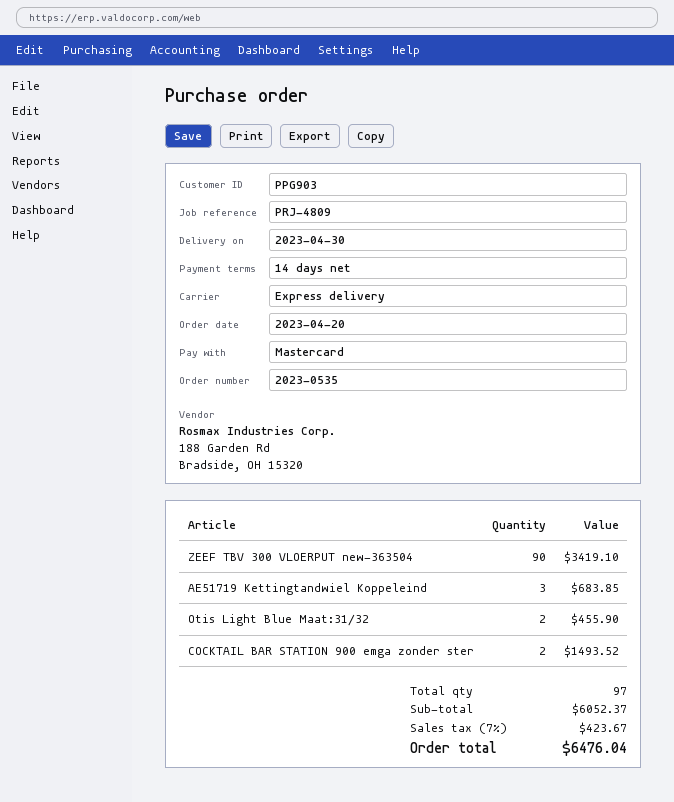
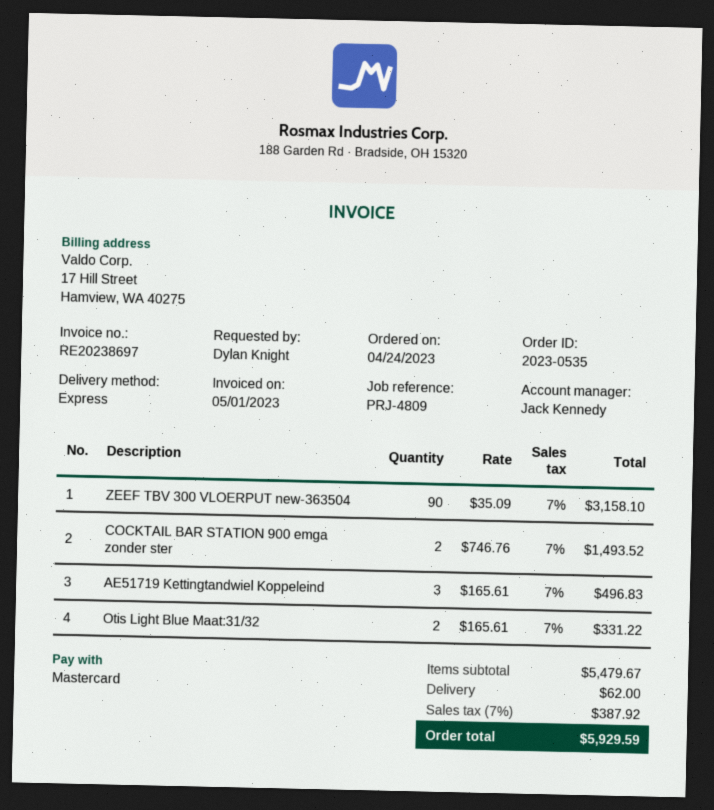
order date: 2023-04-20 -> 2023-04-24
ZEEF TBV 300 VLOERPUT new-363504: 90 for 3419.10 -> 90 for 3158.10
AE51719 Kettingtandwiel Koppeleind: 3 for 683.85 -> 3 for 496.83
Otis Light Blue Maat:31/32: 2 for 455.90 -> 2 for 331.22
subtotal: 6052.37 -> 5479.67
shipping: none -> 62.00
tax: 7% = 423.67 -> 7% = 387.92
total: 6476.04 -> 5929.59

